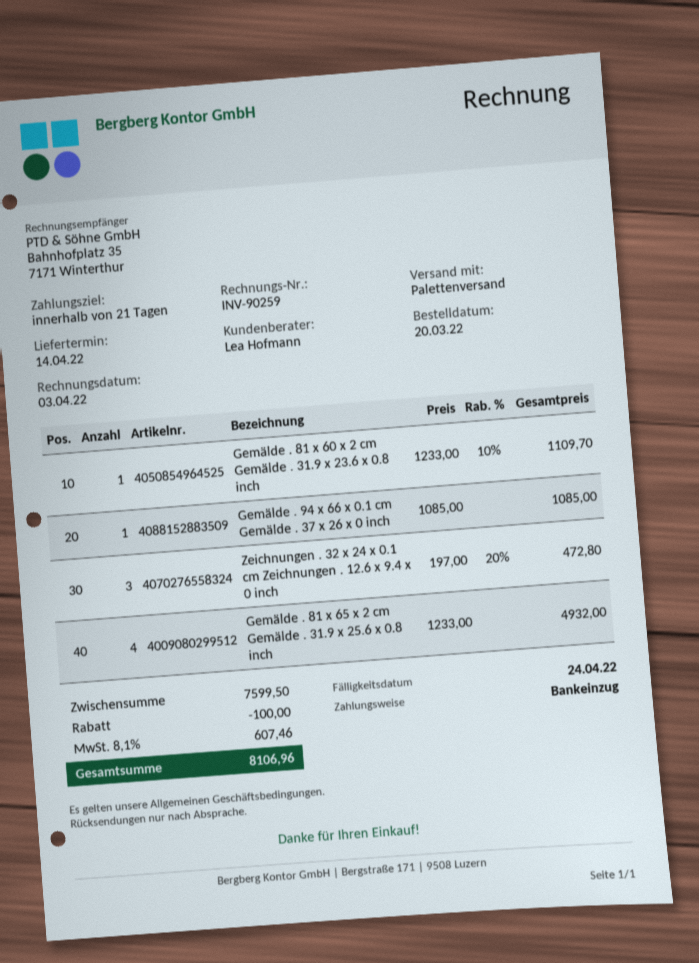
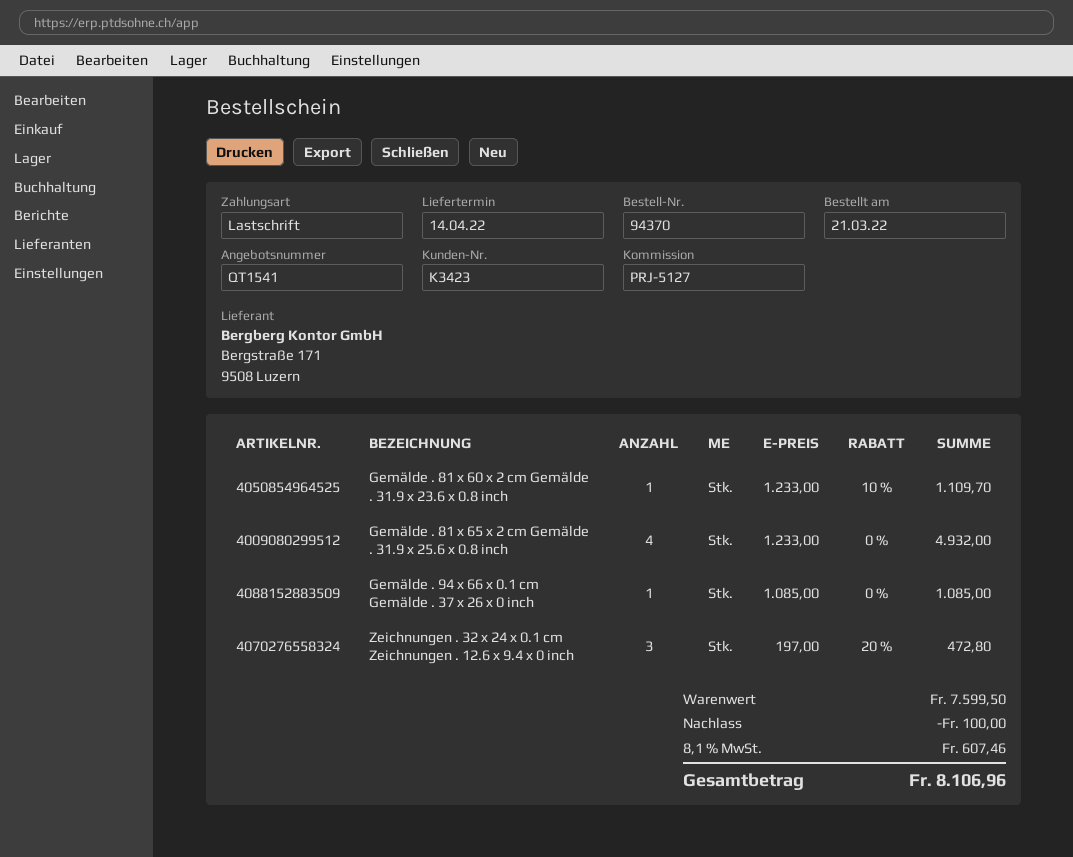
order date: 2022-03-20 -> 2022-03-21

